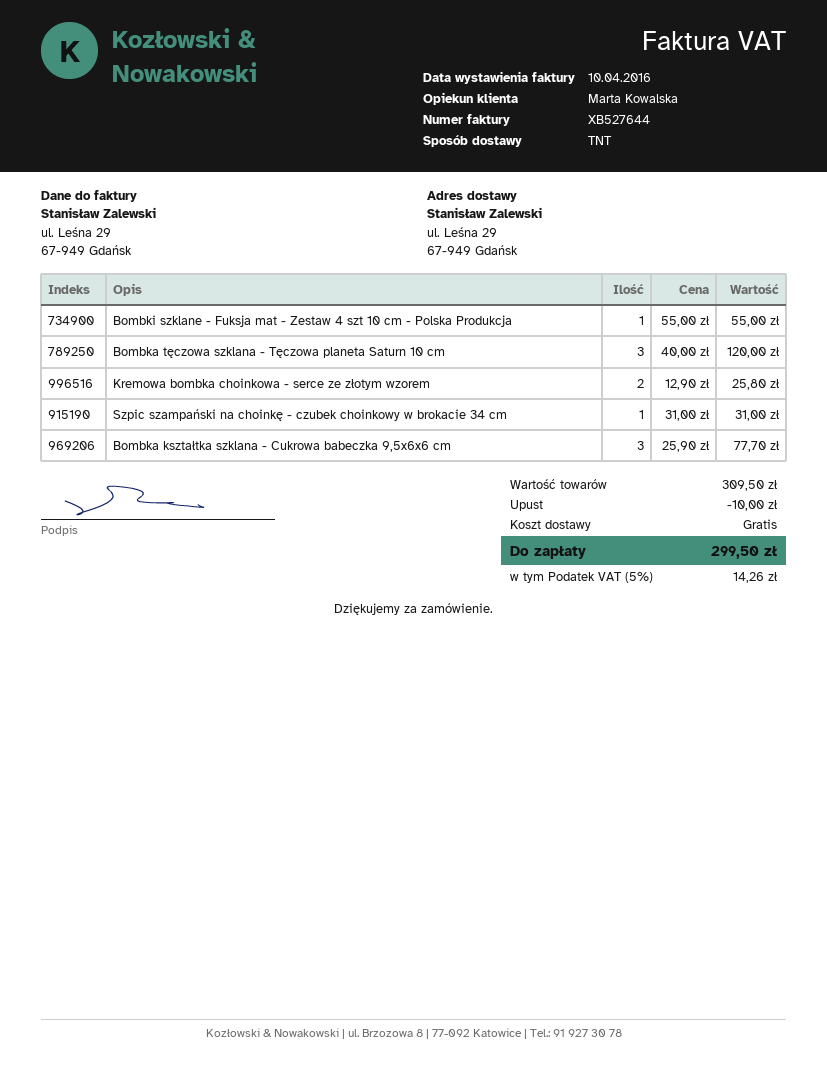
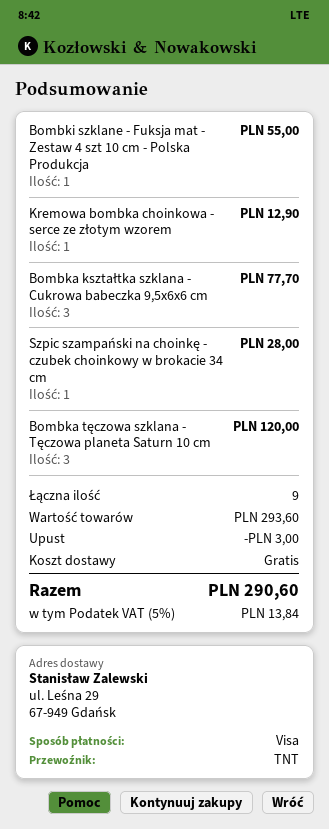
Kremowa bombka choinkowa - serce ze złotym wzorem: 2 for 25.80 -> 1 for 12.90
Szpic szampański na choinkę - czubek choinkowy w brokacie 34 cm: 1 for 31.00 -> 1 for 28.00
subtotal: 309.50 -> 293.60
discount: 10.00 -> 3.00
tax: 5% = 14.26 -> 5% = 13.84
total: 299.50 -> 290.60

